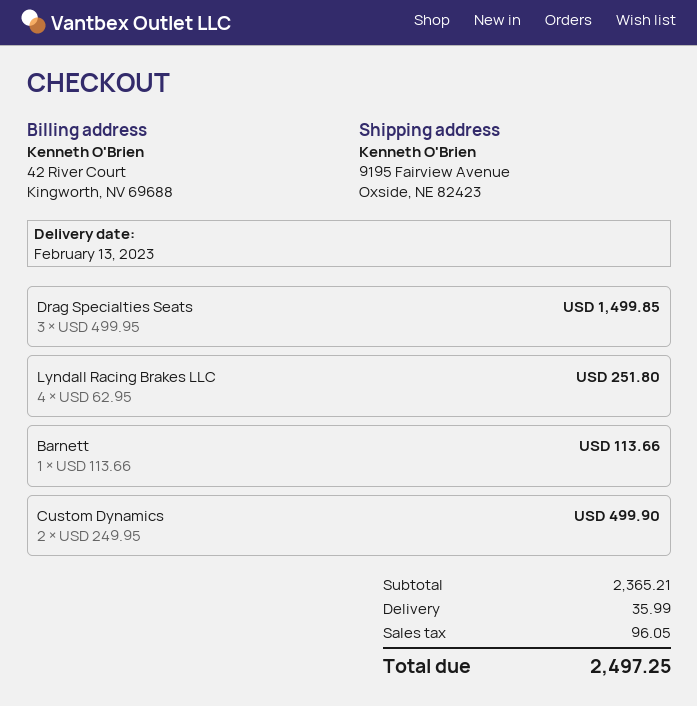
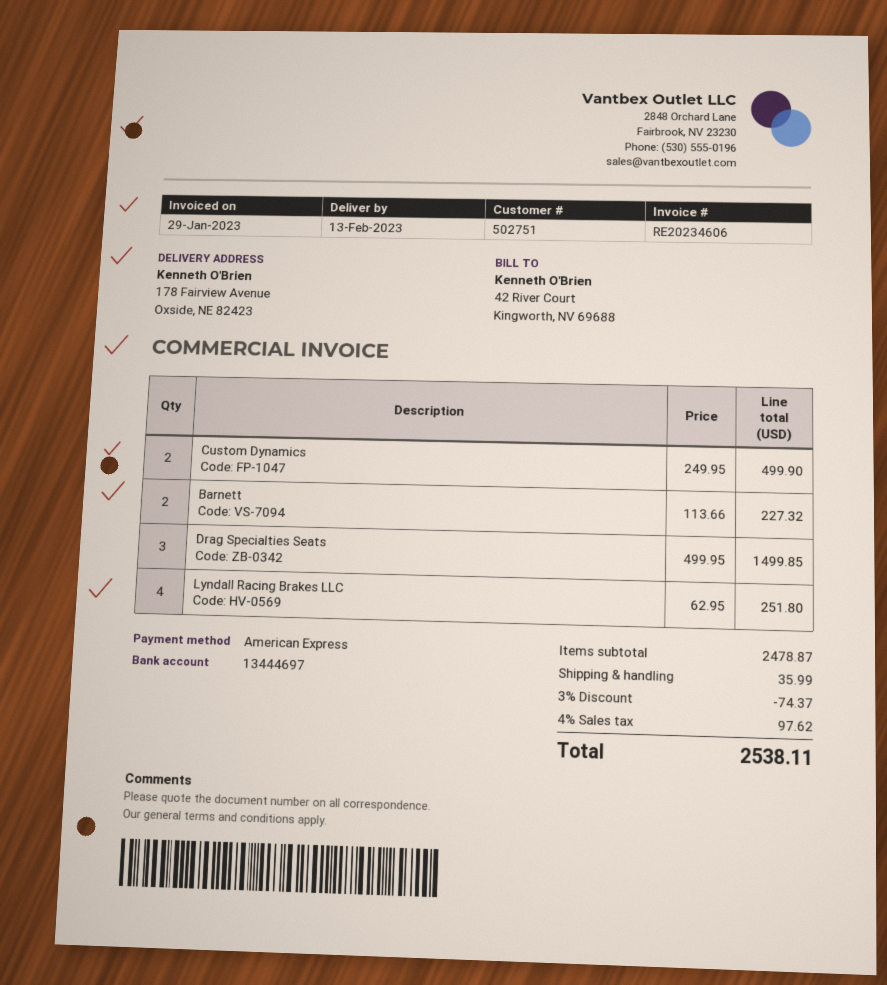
ship to: 9195 Fairview Avenue, Oxside, NE 82423 -> 178 Fairview Avenue, Oxside, NE 82423
Barnett: 1 x 113.66 = 113.66 -> 2 x 113.66 = 227.32
subtotal: 2365.21 -> 2478.87
discount: none -> 3% = 74.37
tax: 96.05 -> 97.62
total: 2497.25 -> 2538.11

